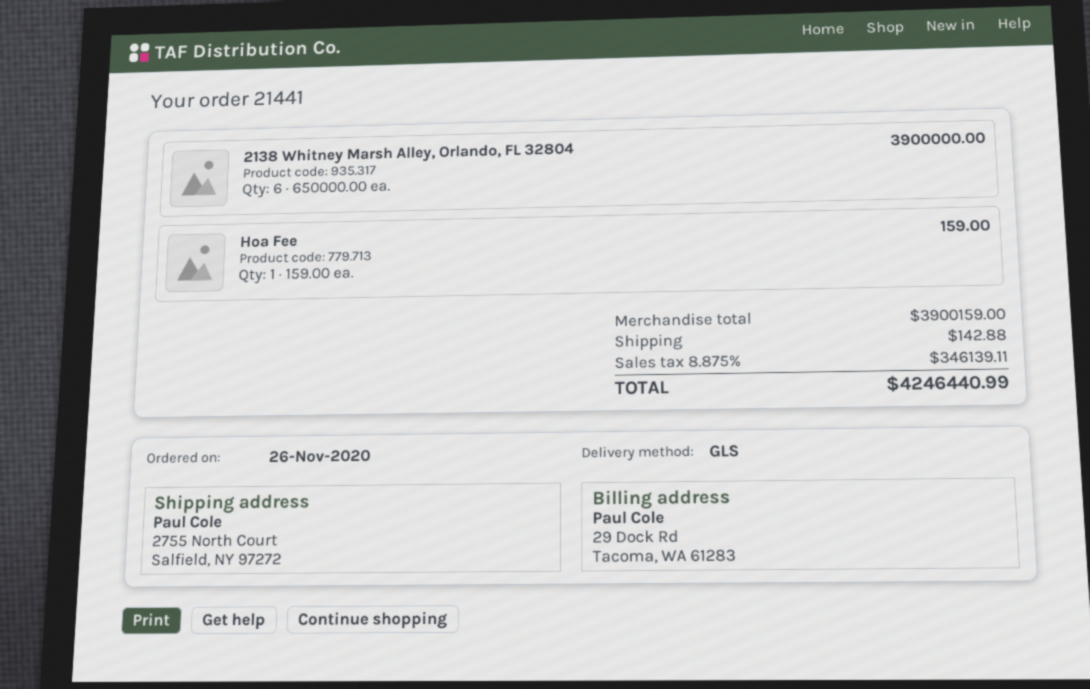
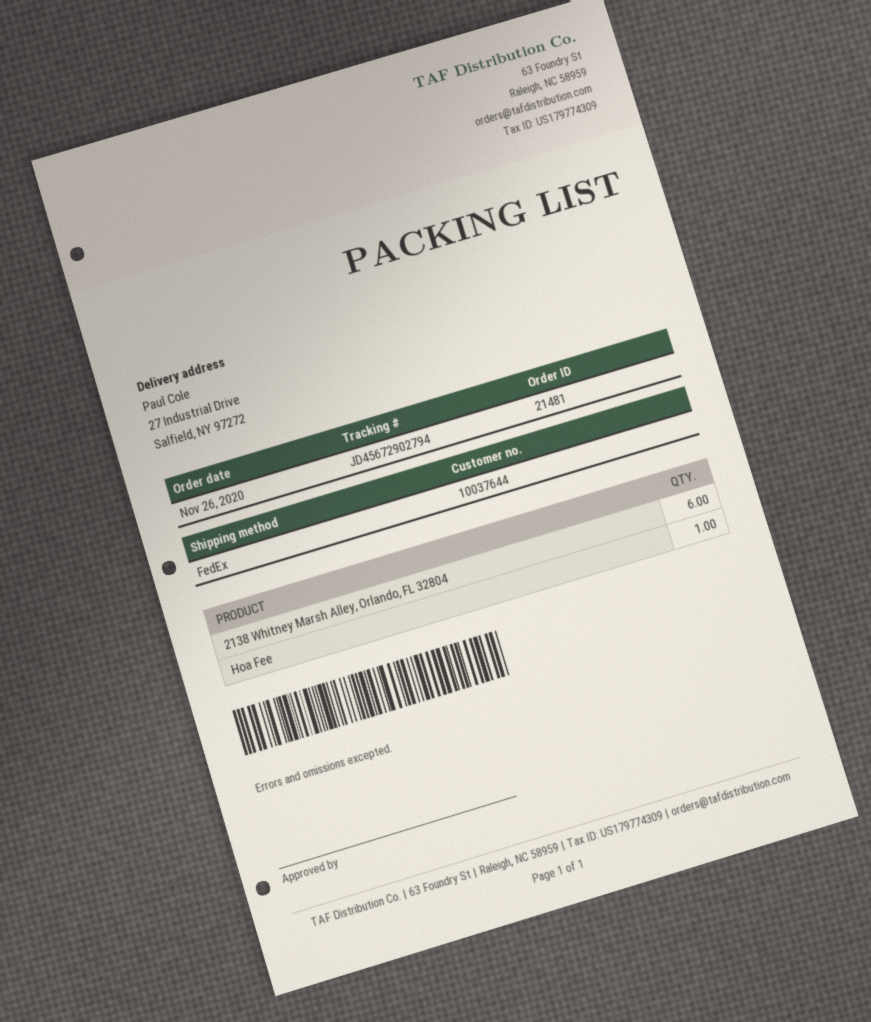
order number: 21441 -> 21481
shipping method: GLS -> FedEx
ship to: 2755 North Court, Salfield, NY 97272 -> 27 Industrial Drive, Salfield, NY 97272

